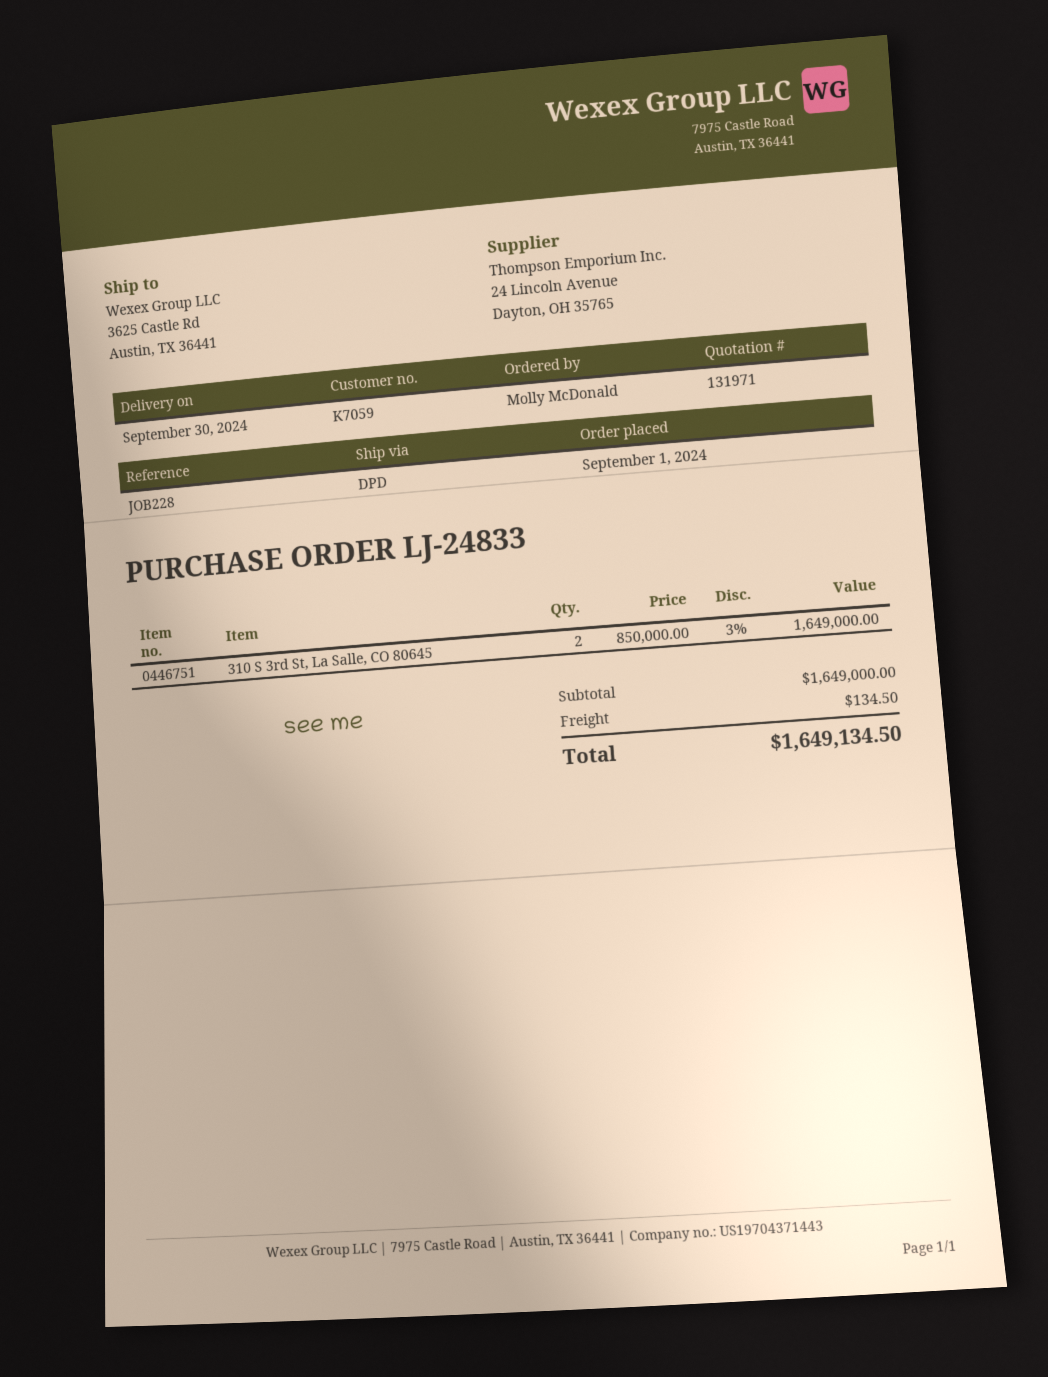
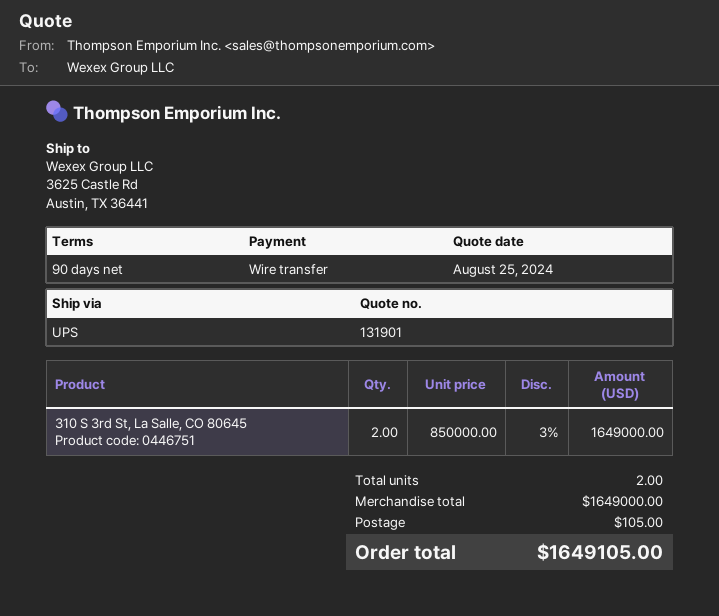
quote number: 131971 -> 131901
shipping method: DPD -> UPS
shipping: 134.50 -> 105.00
total: 1649134.50 -> 1649105.00

